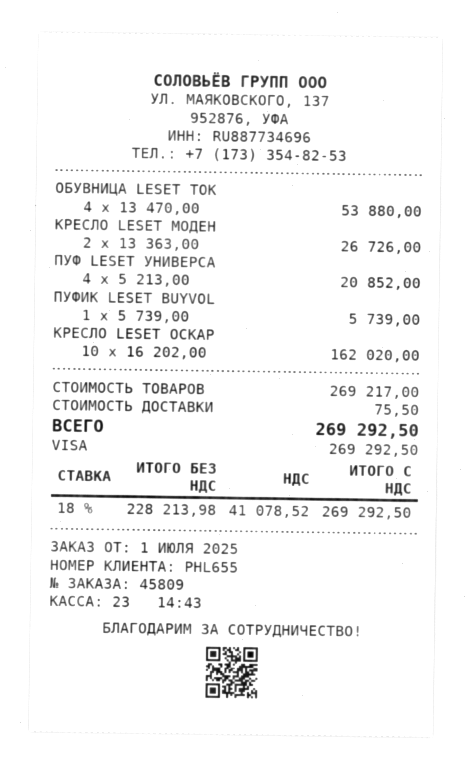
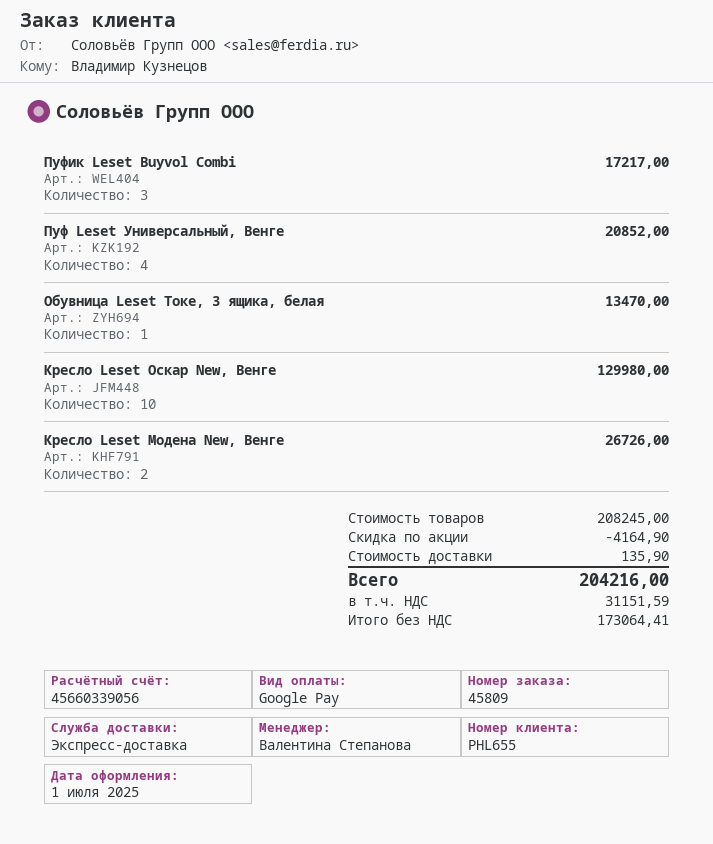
payment method: Visa -> Google Pay
ОБУВНИЦА LESET ТОК: 4 for 53880.00 -> 1 for 13470.00
ПУФИК LESET BUYVOL: 1 for 5739.00 -> 3 for 17217.00
КРЕСЛО LESET ОСКАР: 10 for 162020.00 -> 10 for 129980.00
subtotal: 269217.00 -> 208245.00
discount: none -> 4164.90
shipping: 75.50 -> 135.90
net: 228213.98 -> 173064.41
tax: 41078.52 -> 31151.59
total: 269292.50 -> 204216.00

